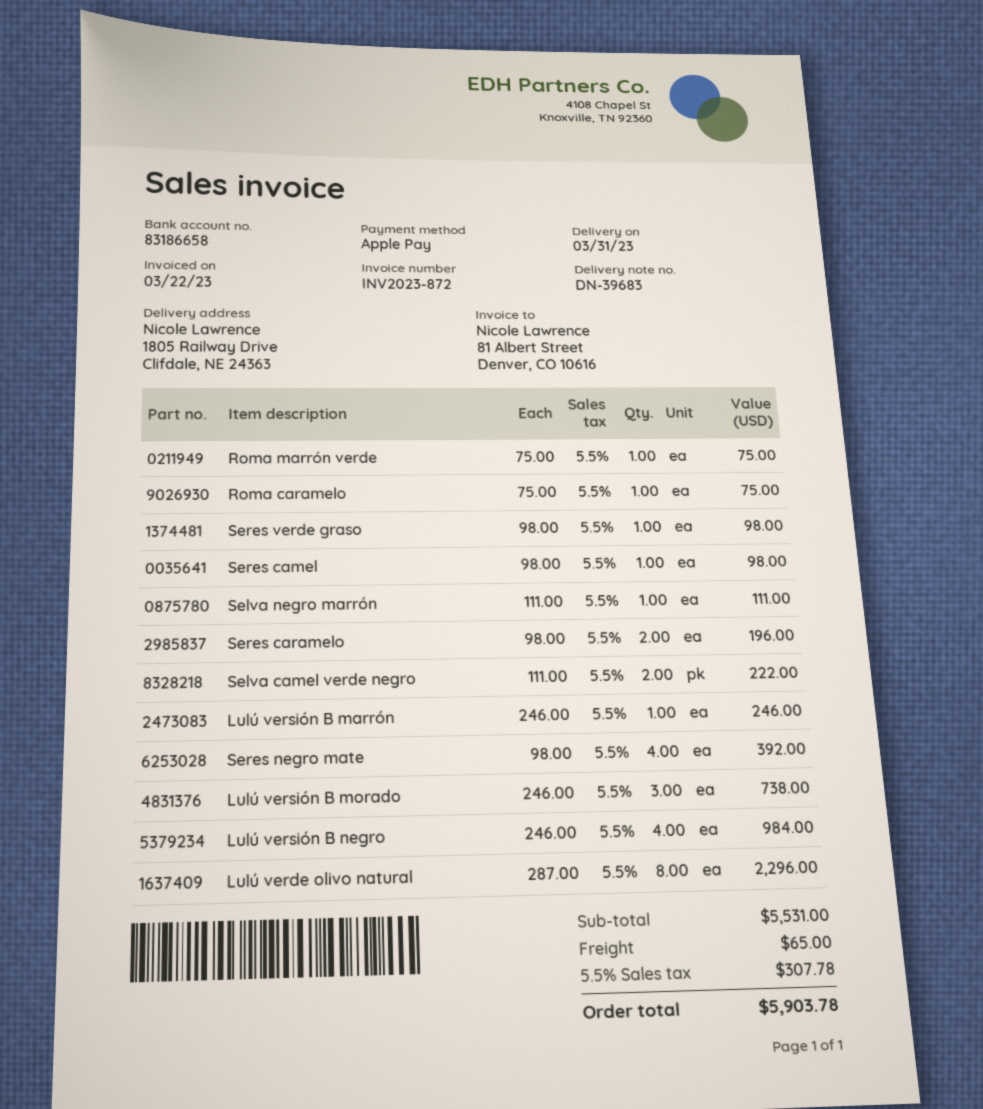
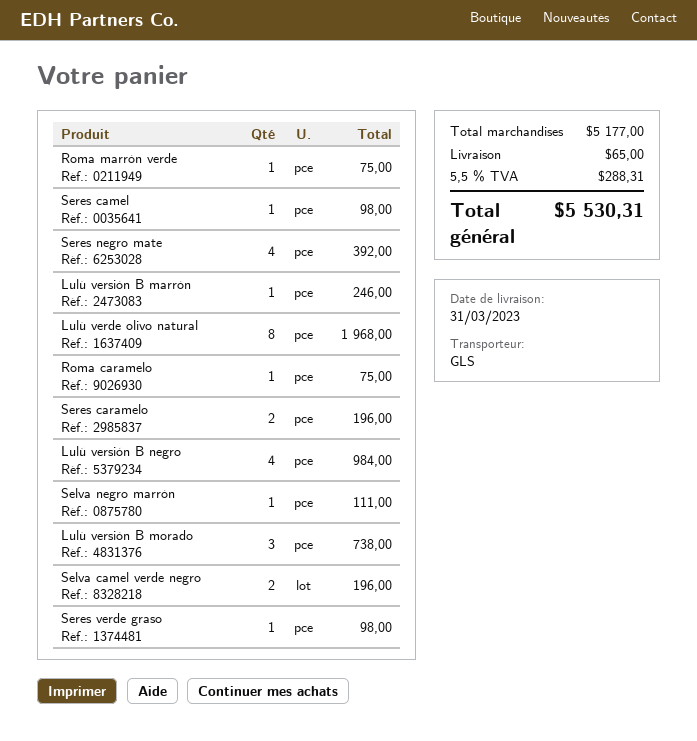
Selva camel verde negro: 2 for 222.00 -> 2 for 196.00
Lulú verde olivo natural: 8 for 2296.00 -> 8 for 1968.00
subtotal: 5531.00 -> 5177.00
tax: 5.5% = 307.78 -> 5.5% = 288.31
total: 5903.78 -> 5530.31

